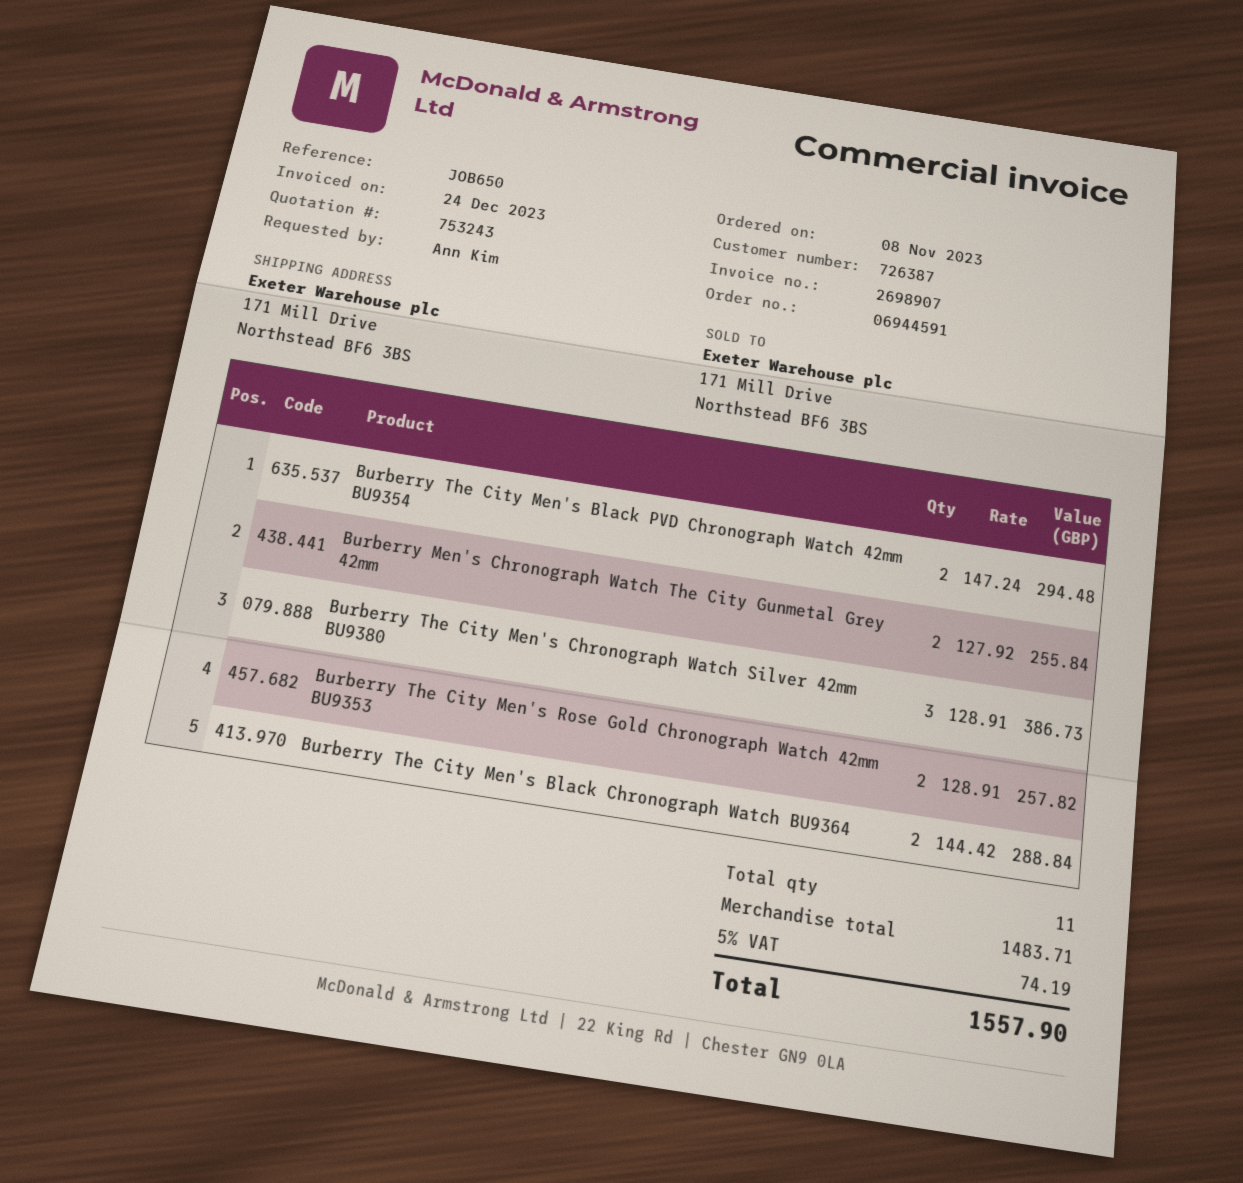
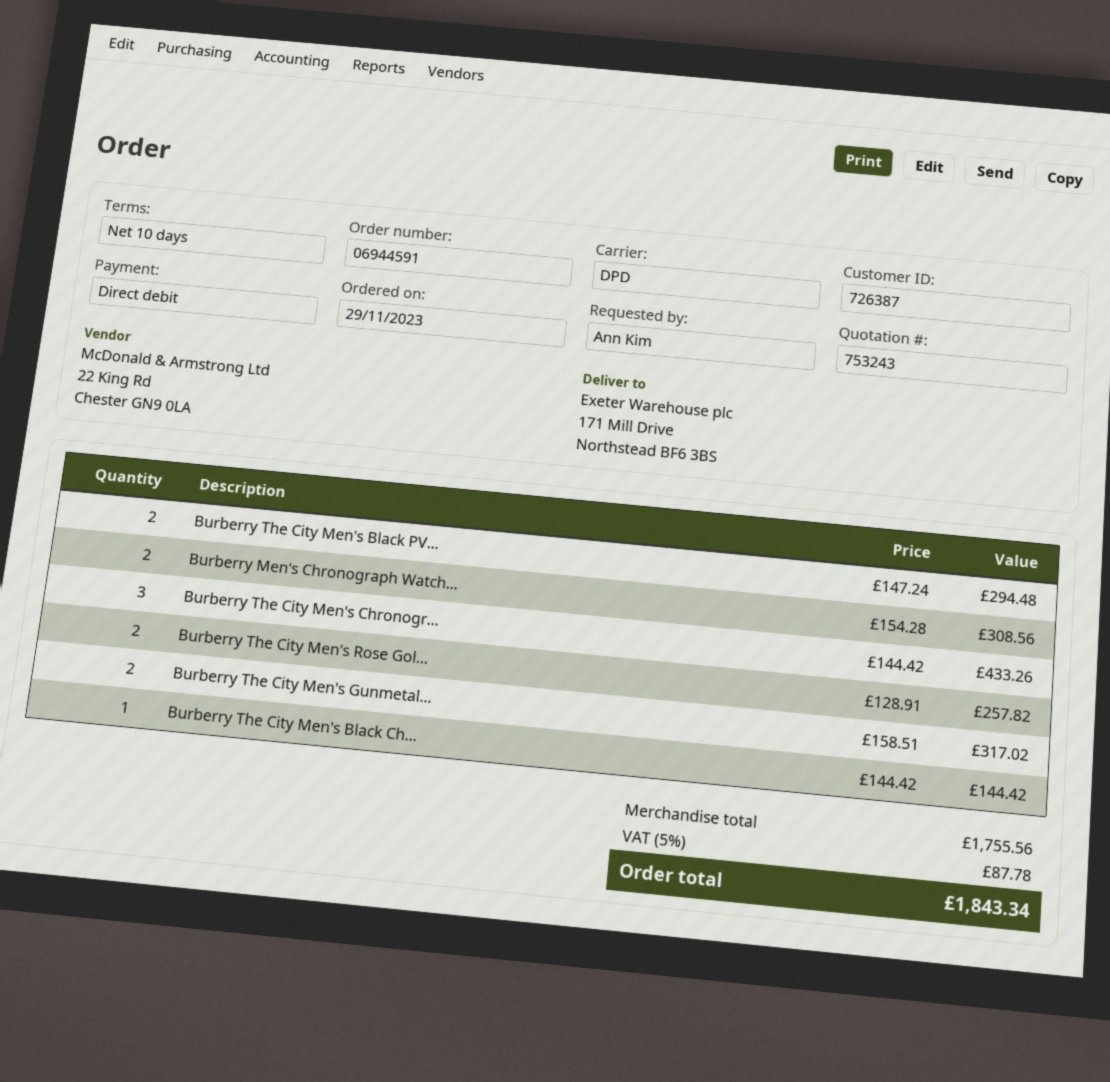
order date: 2023-11-08 -> 2023-11-29
Burberry Men's Chronograph Watch The City Gunmetal Grey 42mm: 2 x 127.92 = 255.84 -> 2 x 154.28 = 308.56
Burberry The City Men's Chronograph Watch Silver 42mm BU9380: 3 x 128.91 = 386.73 -> 3 x 144.42 = 433.26
Burberry The City Men's Black Chronograph Watch BU9364: 2 x 144.42 = 288.84 -> 1 x 144.42 = 144.42
Burberry The City Men's Gunmetal...: none -> 2 x 158.51 = 317.02
subtotal: 1483.71 -> 1755.56
tax: 5% = 74.19 -> 5% = 87.78
total: 1557.90 -> 1843.34

